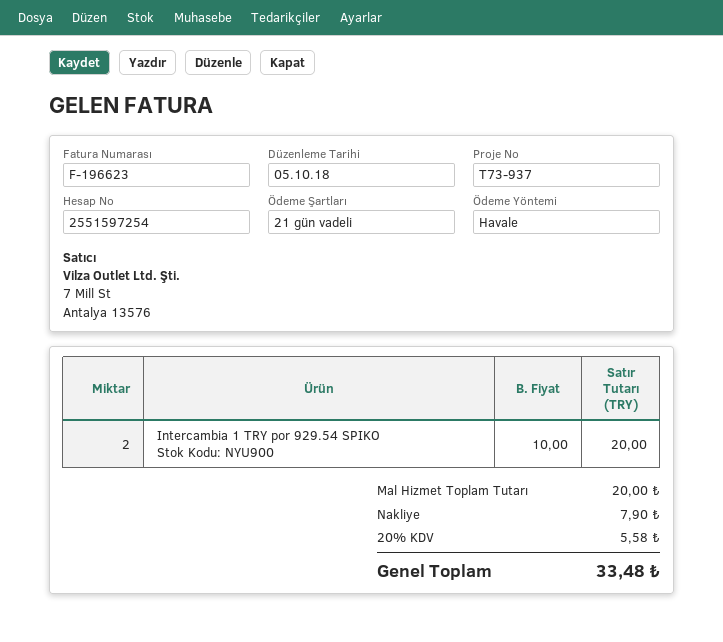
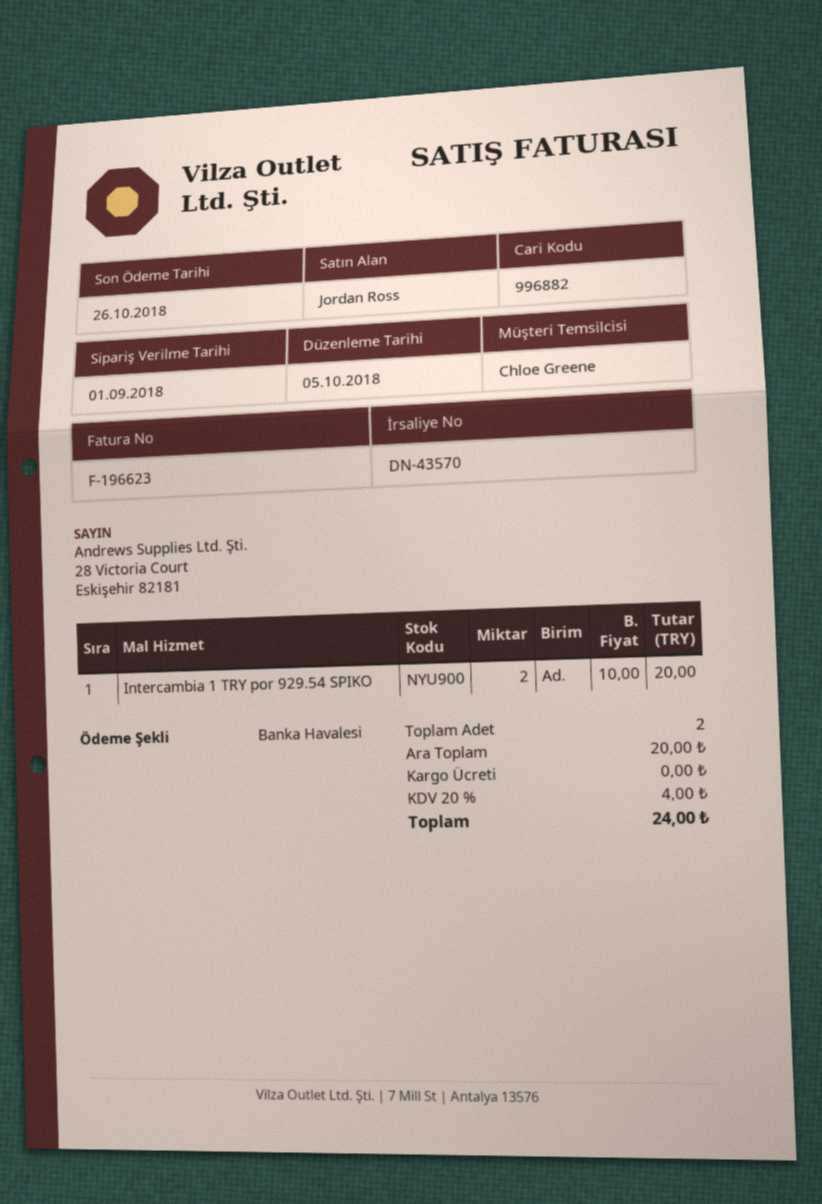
shipping: 7.90 -> 0.00
tax: 20% = 5.58 -> 20% = 4.00
total: 33.48 -> 24.00

